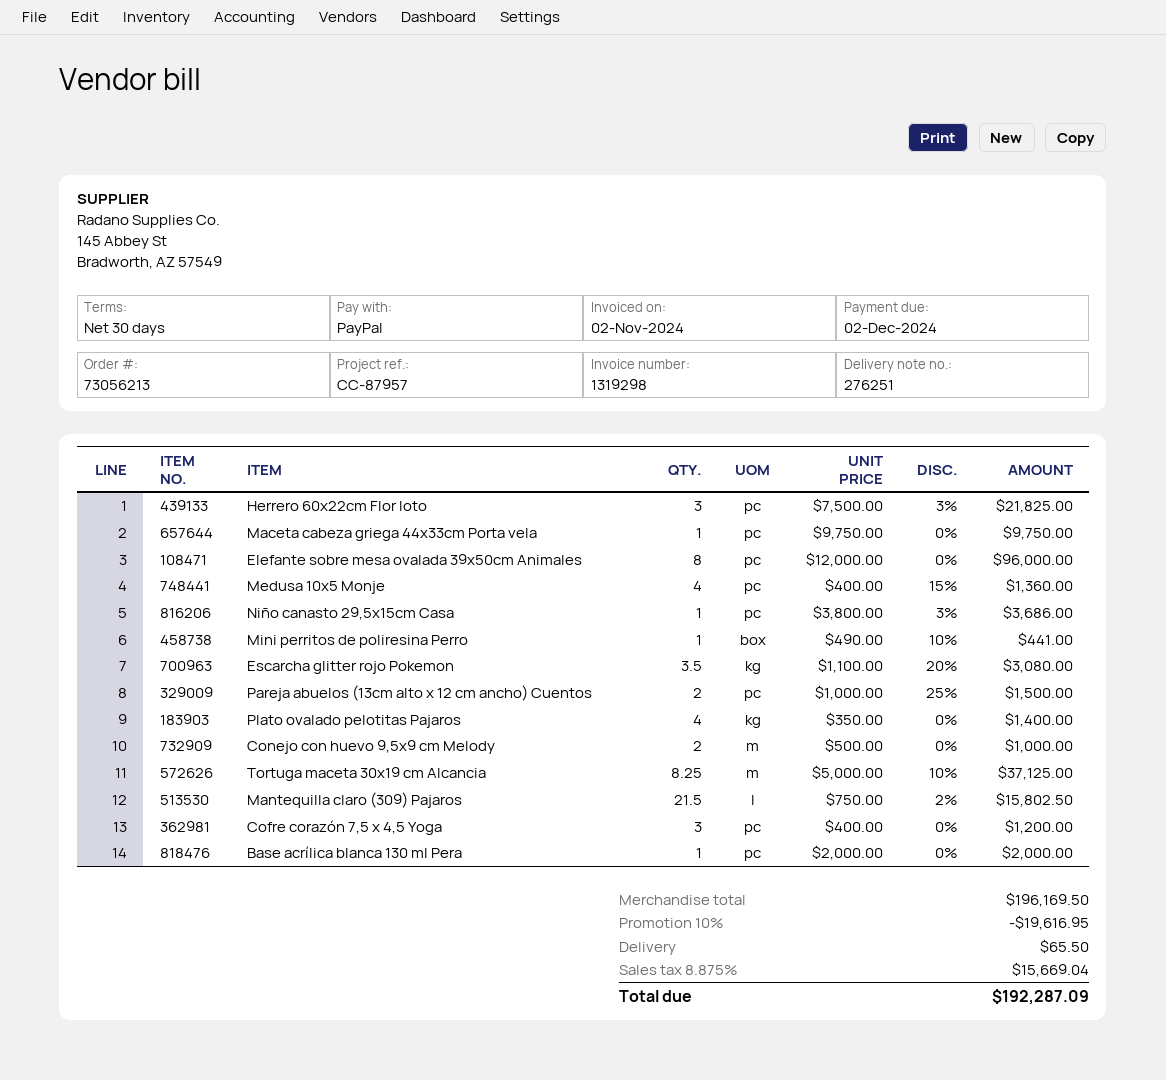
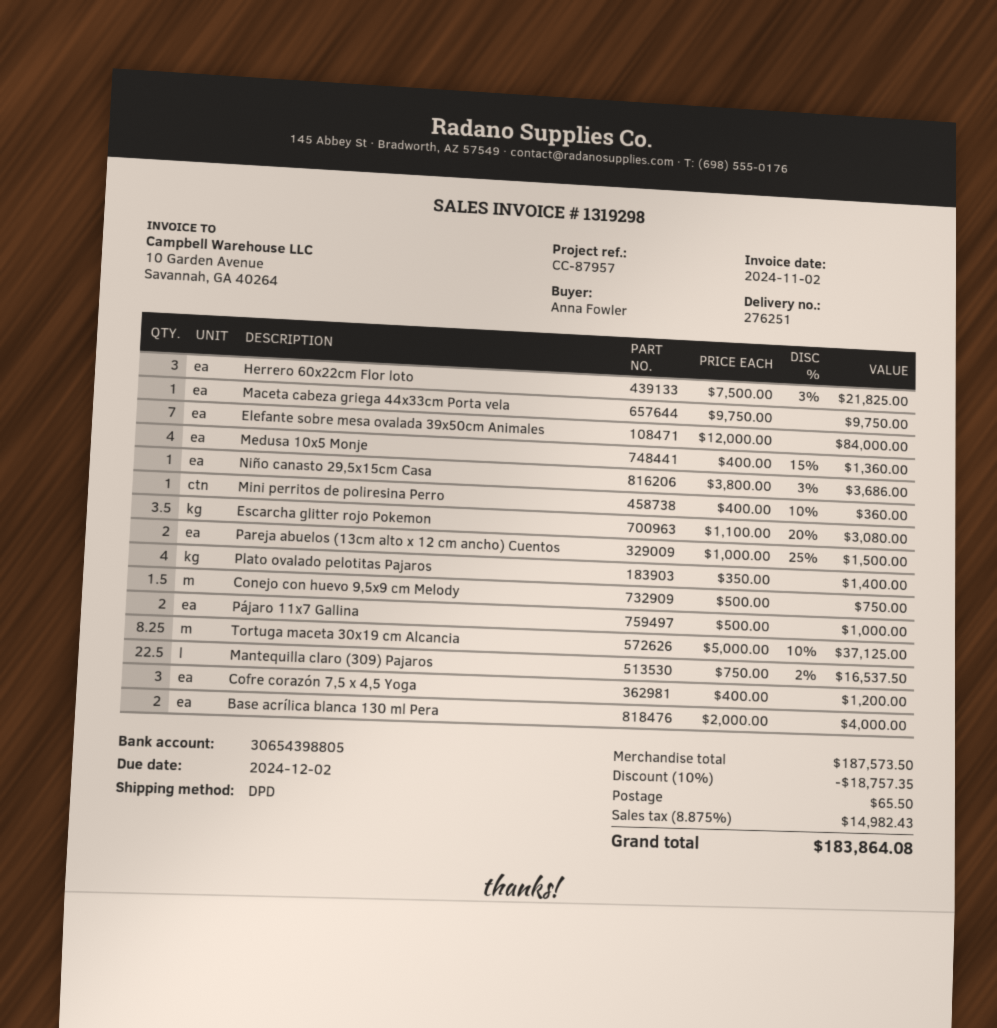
Elefante sobre mesa ovalada 39x50cm Animales: 8 x 12000.00 = 96000.00 -> 7 x 12000.00 = 84000.00
Mini perritos de poliresina Perro: 1 x 490.00 - 10% = 441.00 -> 1 x 400.00 - 10% = 360.00
Conejo con huevo 9,5x9 cm Melody: 2 x 500.00 = 1000.00 -> 1.5 x 500.00 = 750.00
Mantequilla claro (309) Pajaros: 21.5 x 750.00 - 2% = 15802.50 -> 22.5 x 750.00 - 2% = 16537.50
Base acrílica blanca 130 ml Pera: 1 x 2000.00 = 2000.00 -> 2 x 2000.00 = 4000.00
Pájaro 11x7 Gallina: none -> 2 x 500.00 = 1000.00
subtotal: 196169.50 -> 187573.50
discount: 10% = 19616.95 -> 10% = 18757.35
tax: 8.875% = 15669.04 -> 8.875% = 14982.43
total: 192287.09 -> 183864.08

